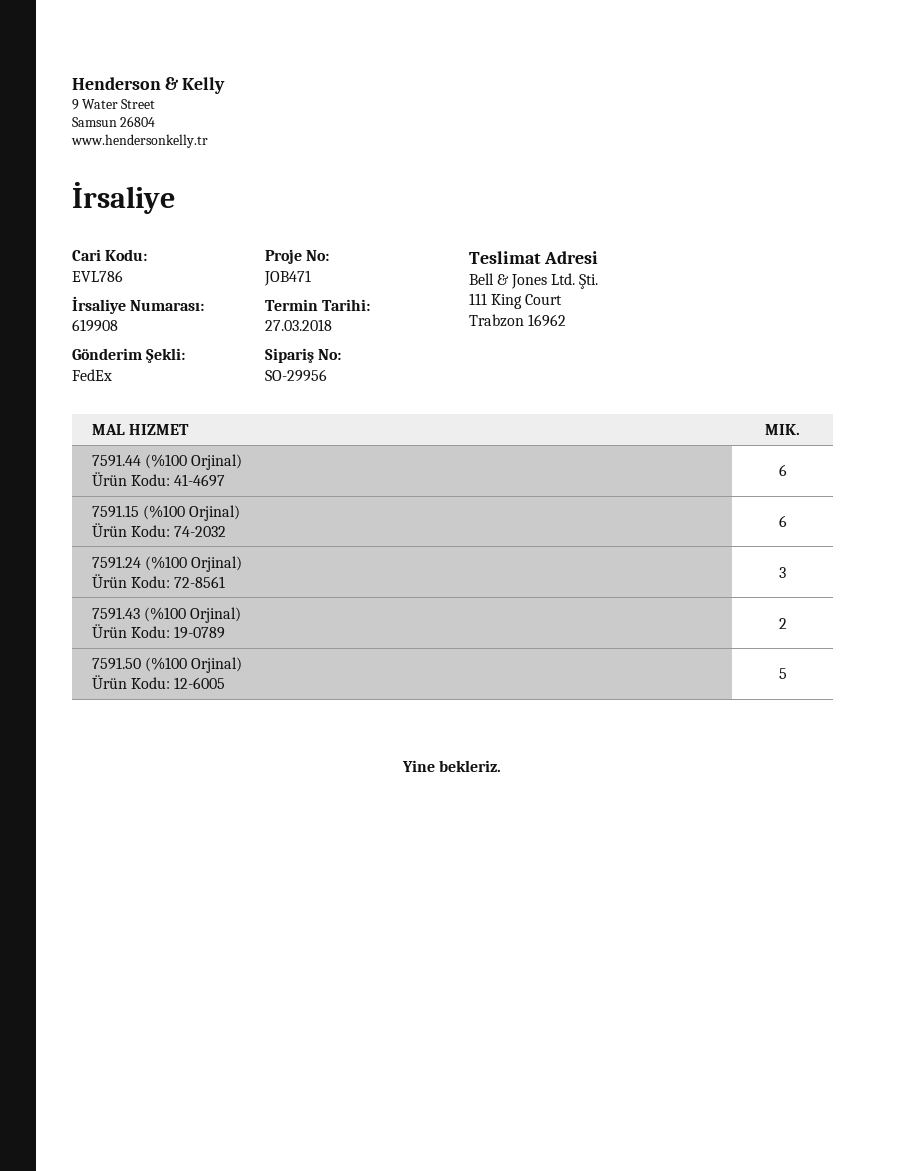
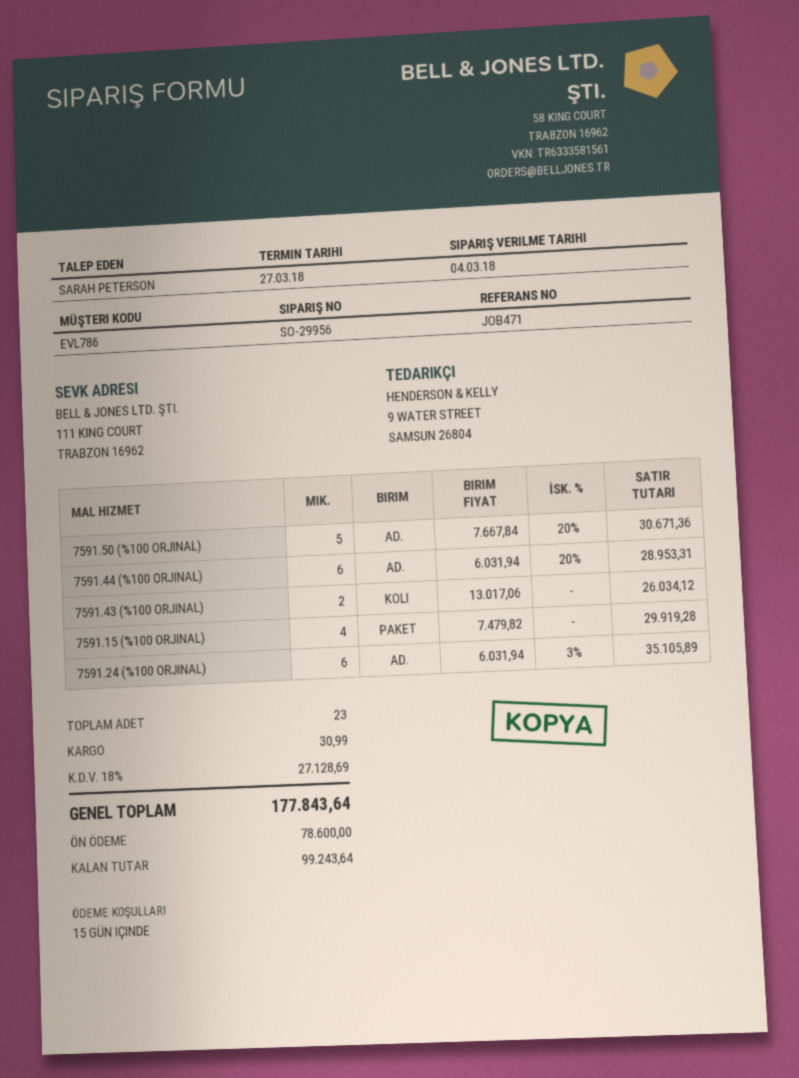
7591.15 (%100 Orjinal): 6 -> 4
7591.24 (%100 Orjinal): 3 -> 6

